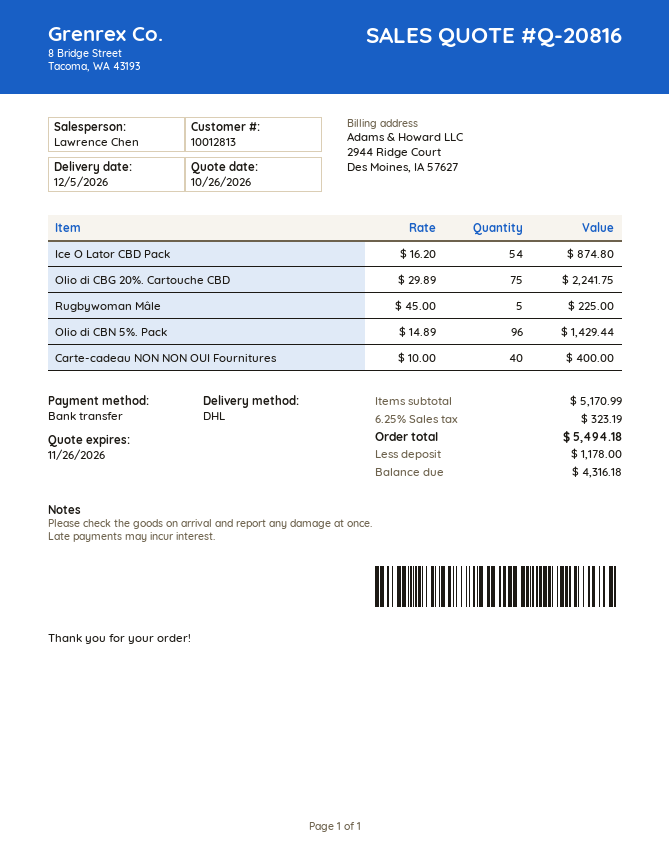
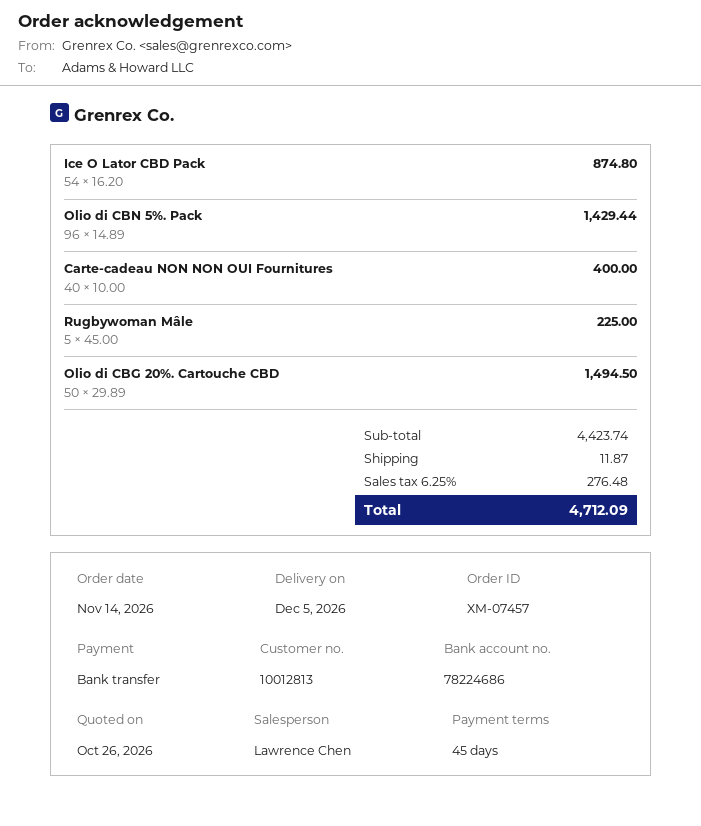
Olio di CBG 20%. Cartouche CBD: 75 x 29.89 = 2241.75 -> 50 x 29.89 = 1494.50
subtotal: 5170.99 -> 4423.74
shipping: none -> 11.87
tax: 6.25% = 323.19 -> 6.25% = 276.48
total: 5494.18 -> 4712.09

